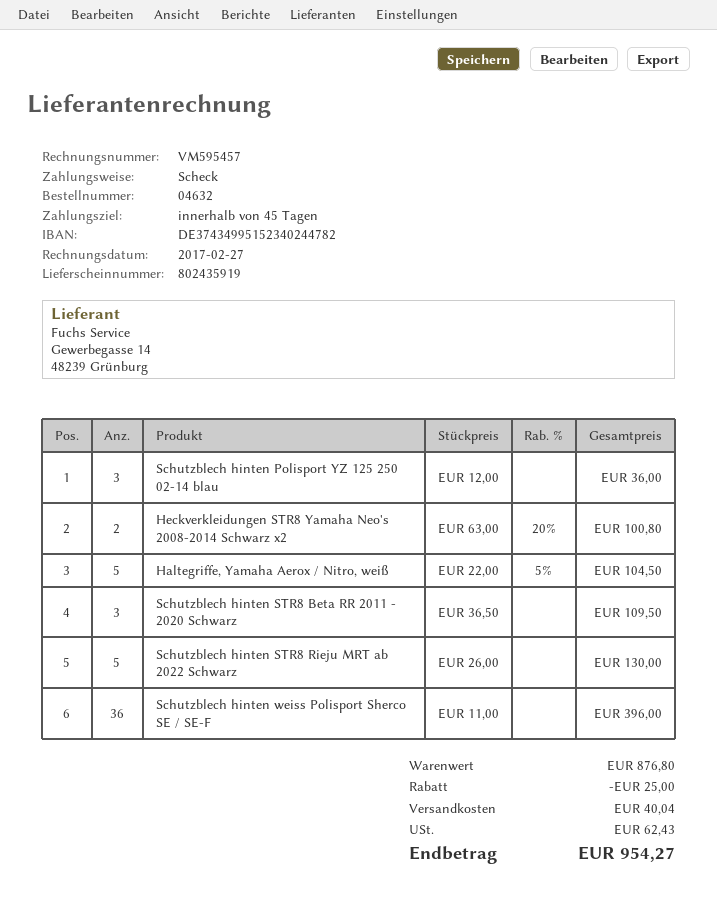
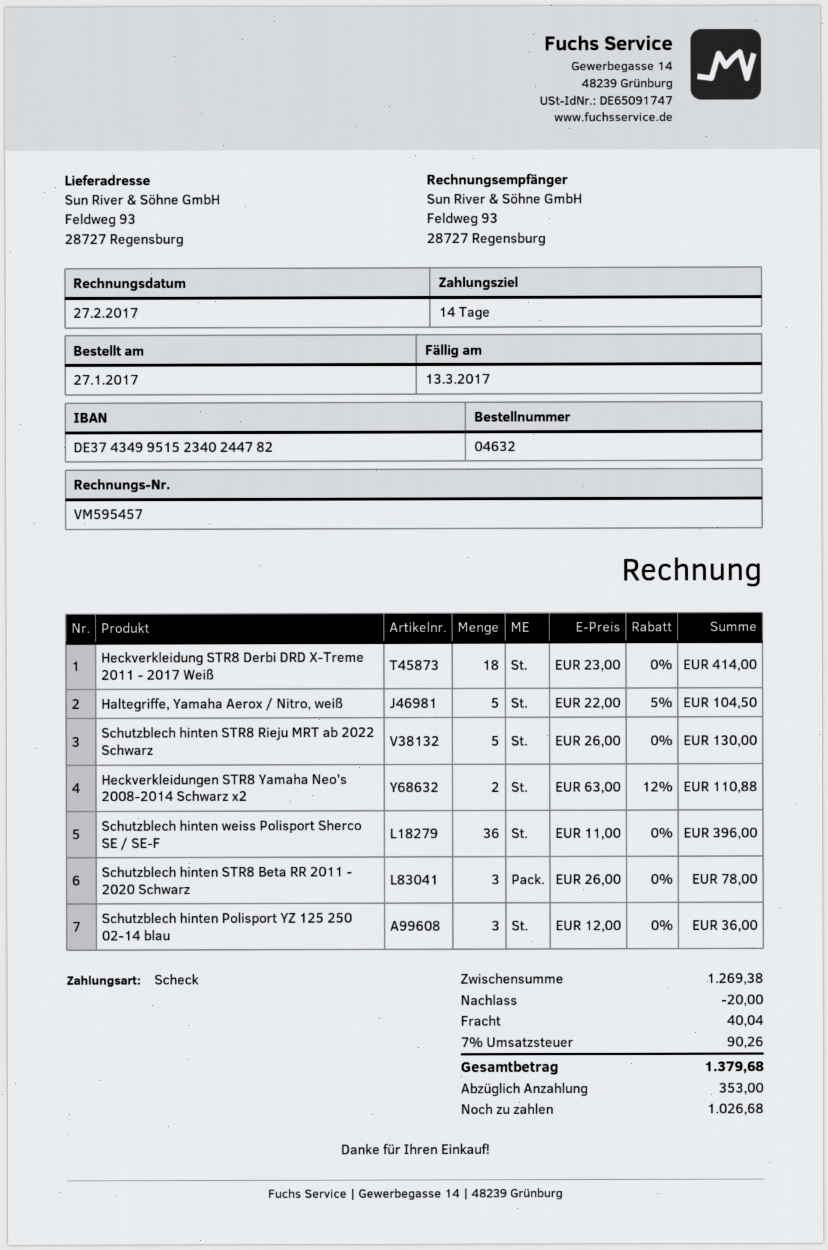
payment terms: 45 days -> 14 days
Heckverkleidungen STR8 Yamaha Neo's 2008-2014 Schwarz x2: 2 x 63.00 - 20% = 100.80 -> 2 x 63.00 - 12% = 110.88
Schutzblech hinten STR8 Beta RR 2011 - 2020 Schwarz: 3 x 36.50 = 109.50 -> 3 x 26.00 = 78.00
Heckverkleidung STR8 Derbi DRD X-Treme 2011 - 2017 Weiß: none -> 18 x 23.00 = 414.00
subtotal: 876.80 -> 1269.38
discount: 25.00 -> 20.00
tax: 62.43 -> 90.26
total: 954.27 -> 1379.68

